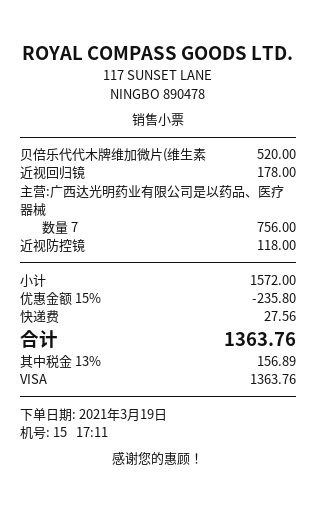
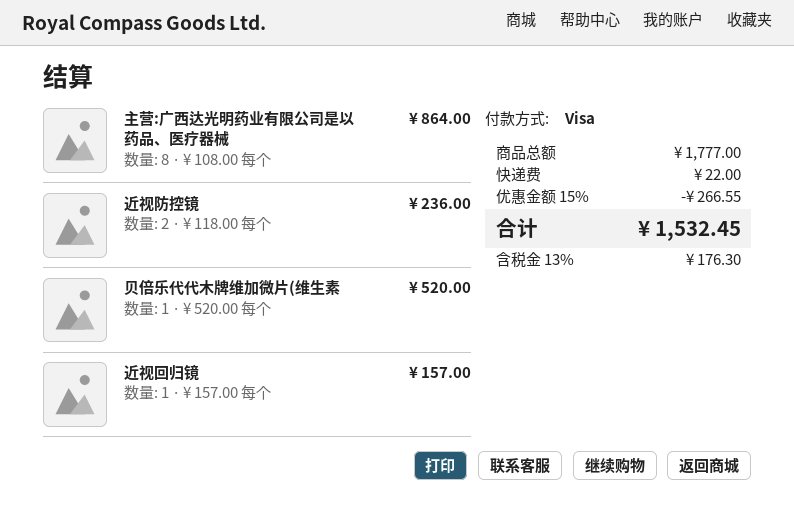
近视回归镜: 1 for 178.00 -> 1 for 157.00
主营:广西达光明药业有限公司是以药品、医疗器械: 7 for 756.00 -> 8 for 864.00
近视防控镜: 1 for 118.00 -> 2 for 236.00
subtotal: 1572.00 -> 1777.00
discount: 15% = 235.80 -> 15% = 266.55
shipping: 27.56 -> 22.00
tax: 13% = 156.89 -> 13% = 176.30
total: 1363.76 -> 1532.45

